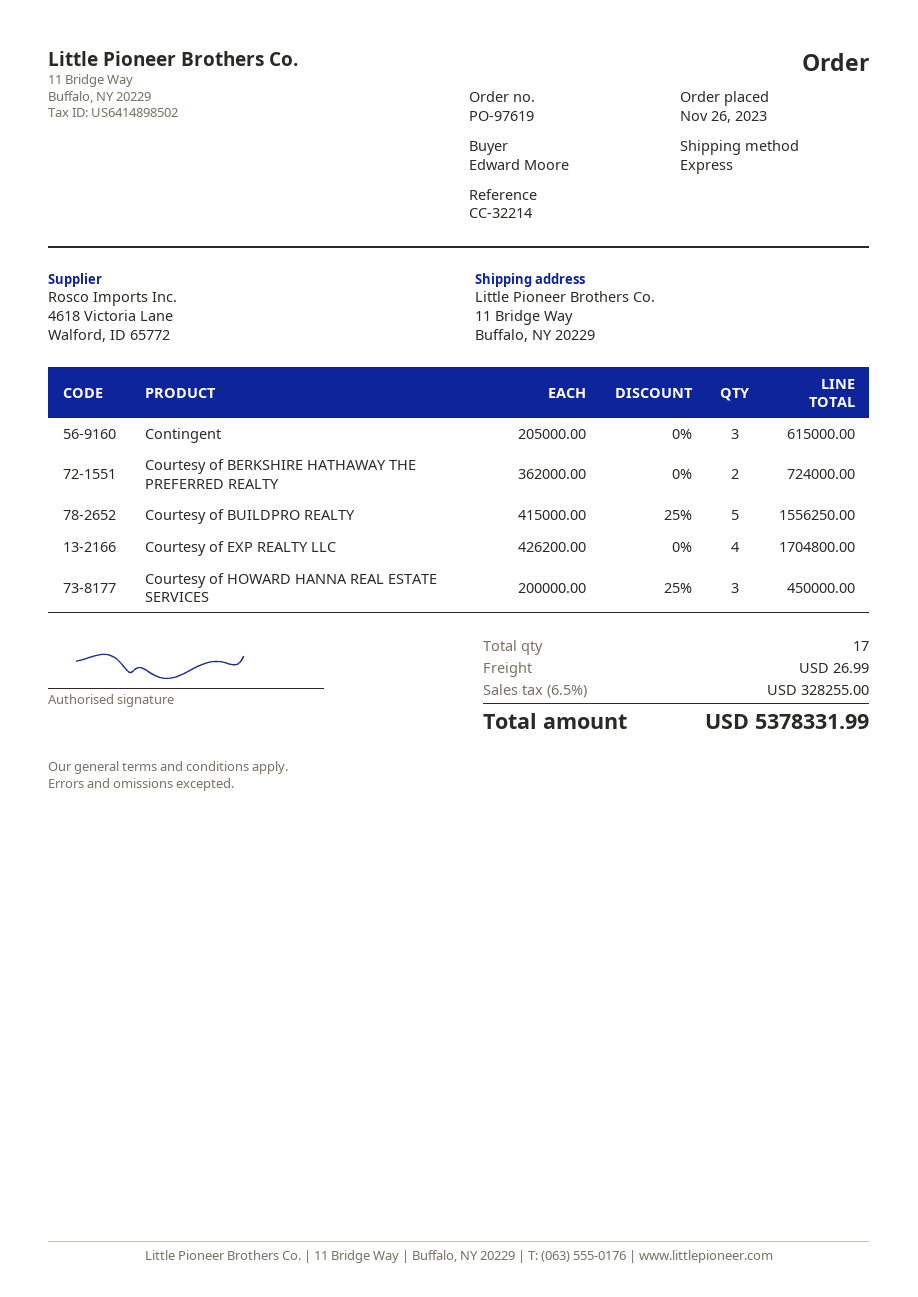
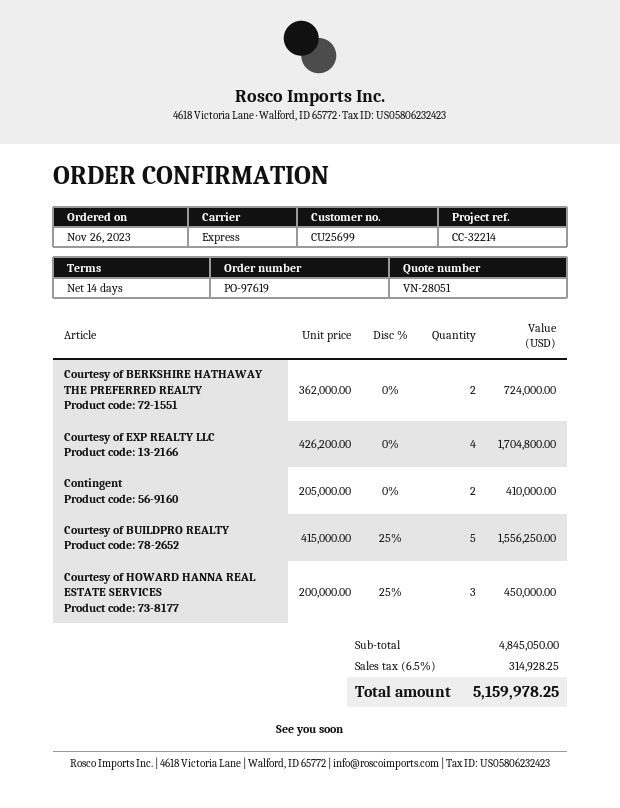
Contingent: 3 x 205000.00 = 615000.00 -> 2 x 205000.00 = 410000.00
shipping: 26.99 -> none
tax: 6.5% = 328255.00 -> 6.5% = 314928.25
total: 5378331.99 -> 5159978.25

